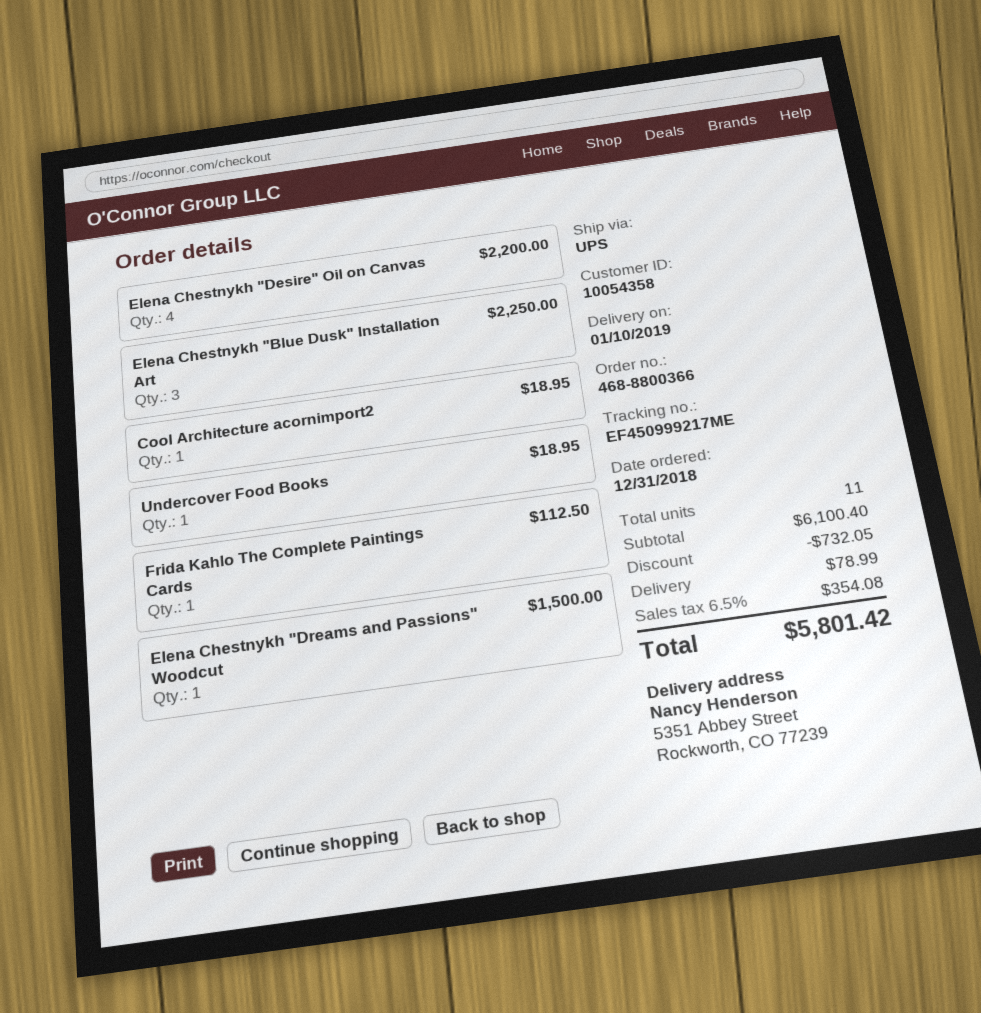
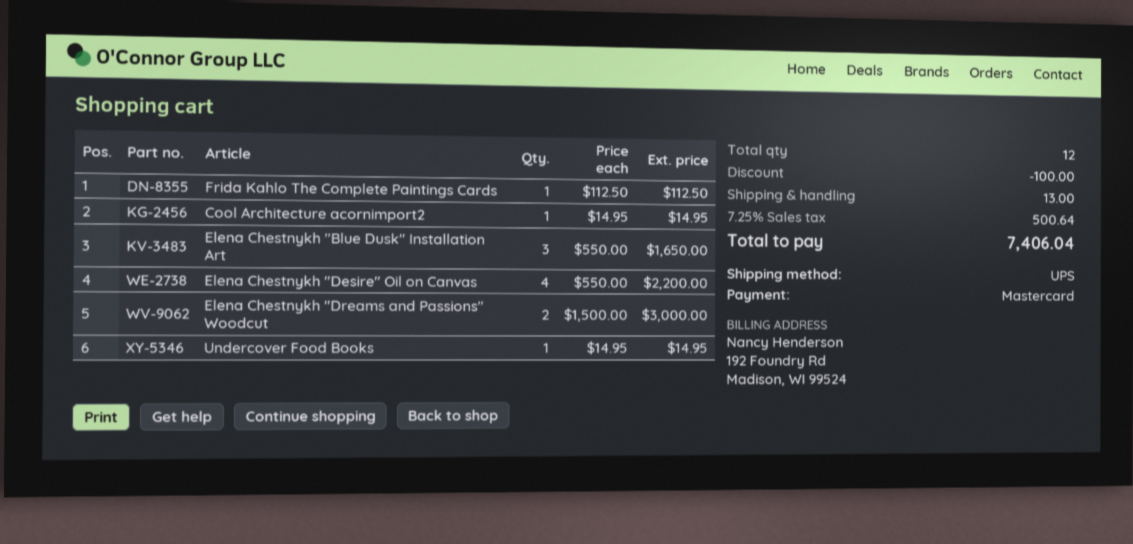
Elena Chestnykh "Blue Dusk" Installation Art: 3 for 2250.00 -> 3 for 1650.00
Cool Architecture acornimport2: 1 for 18.95 -> 1 for 14.95
Undercover Food Books: 1 for 18.95 -> 1 for 14.95
Elena Chestnykh "Dreams and Passions" Woodcut: 1 for 1500.00 -> 2 for 3000.00
total quantity: 11 -> 12
discount: 732.05 -> 100.00
shipping: 78.99 -> 13.00
tax: 6.5% = 354.08 -> 7.25% = 500.64
total: 5801.42 -> 7406.04

